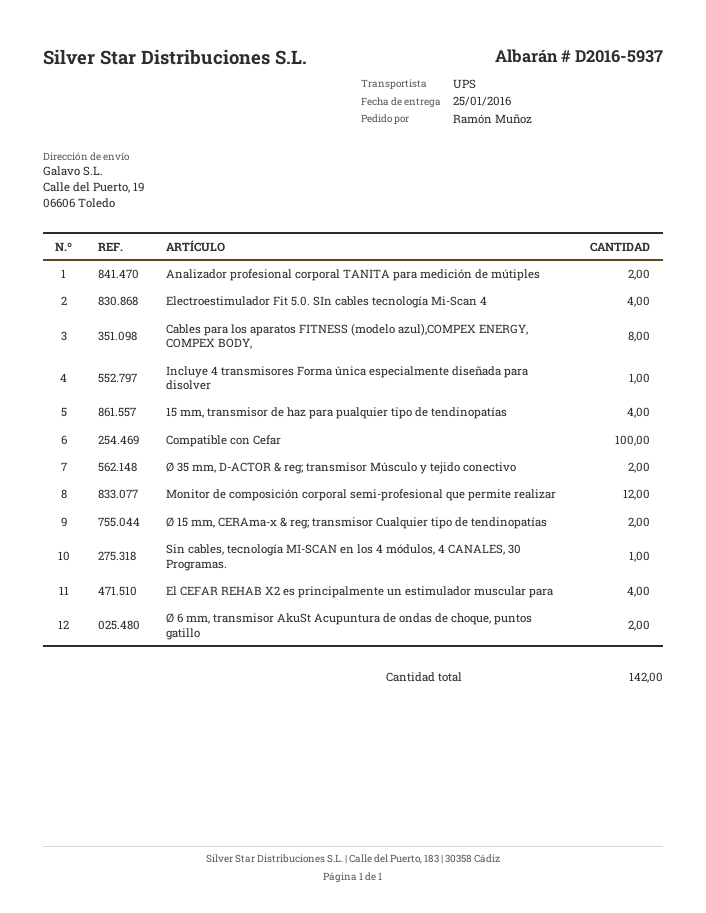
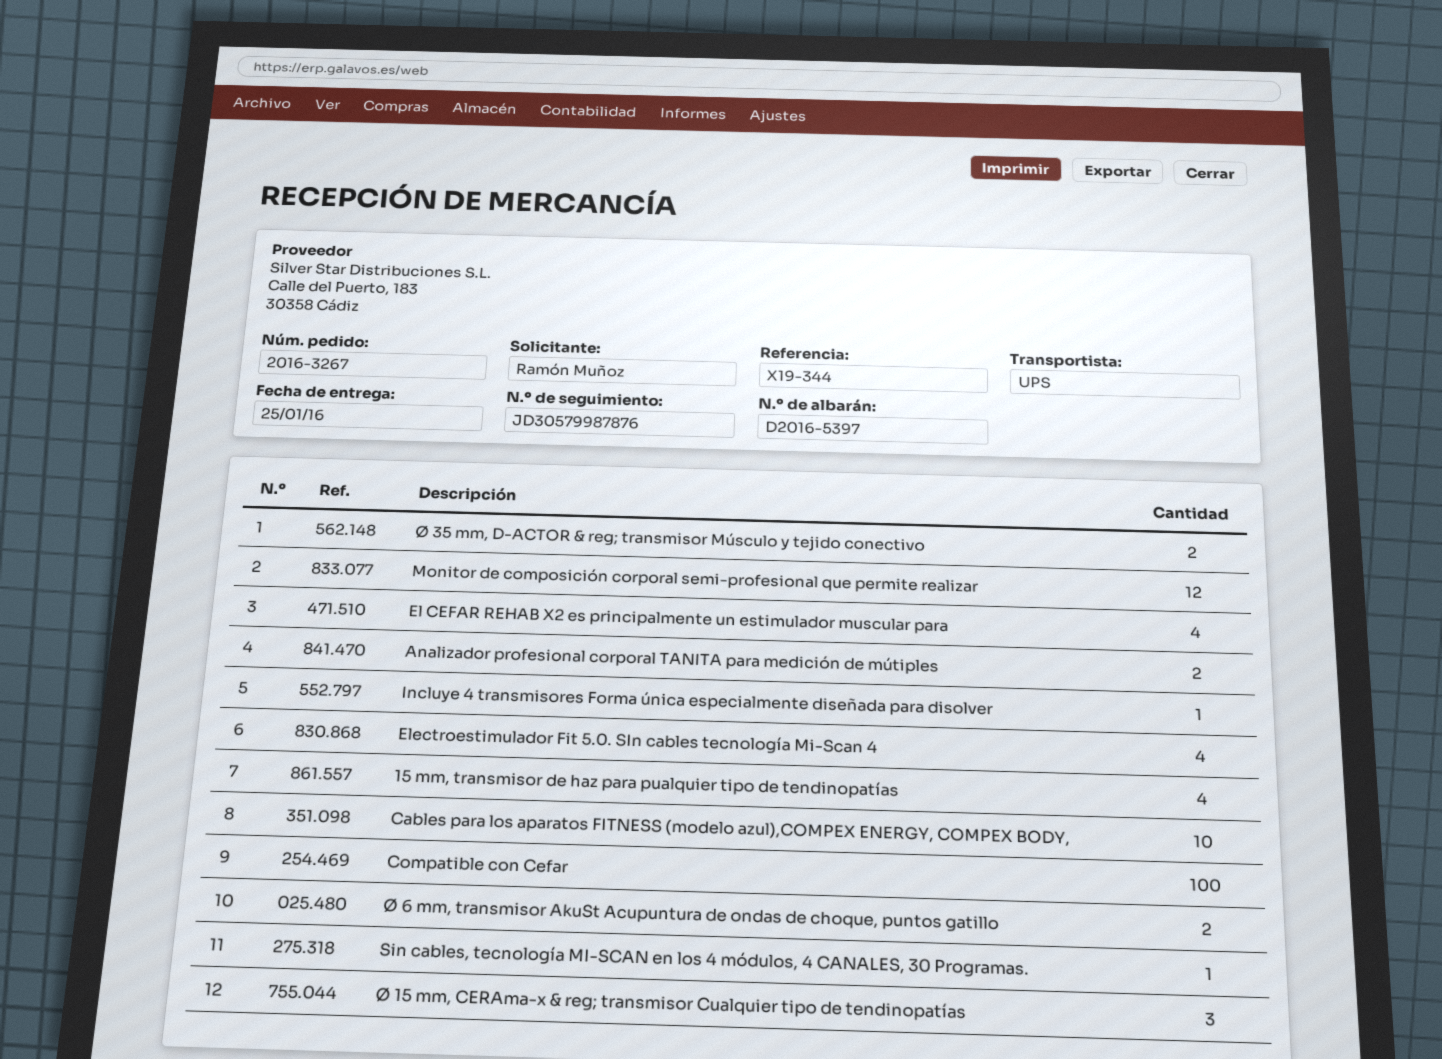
delivery note number: D2016-5937 -> D2016-5397
Cables para los aparatos FITNESS (modelo azul),COMPEX ENERGY, COMPEX BODY,: 8 -> 10
Ø 15 mm, CERAma-x & reg; transmisor Cualquier tipo de tendinopatías: 2 -> 3

